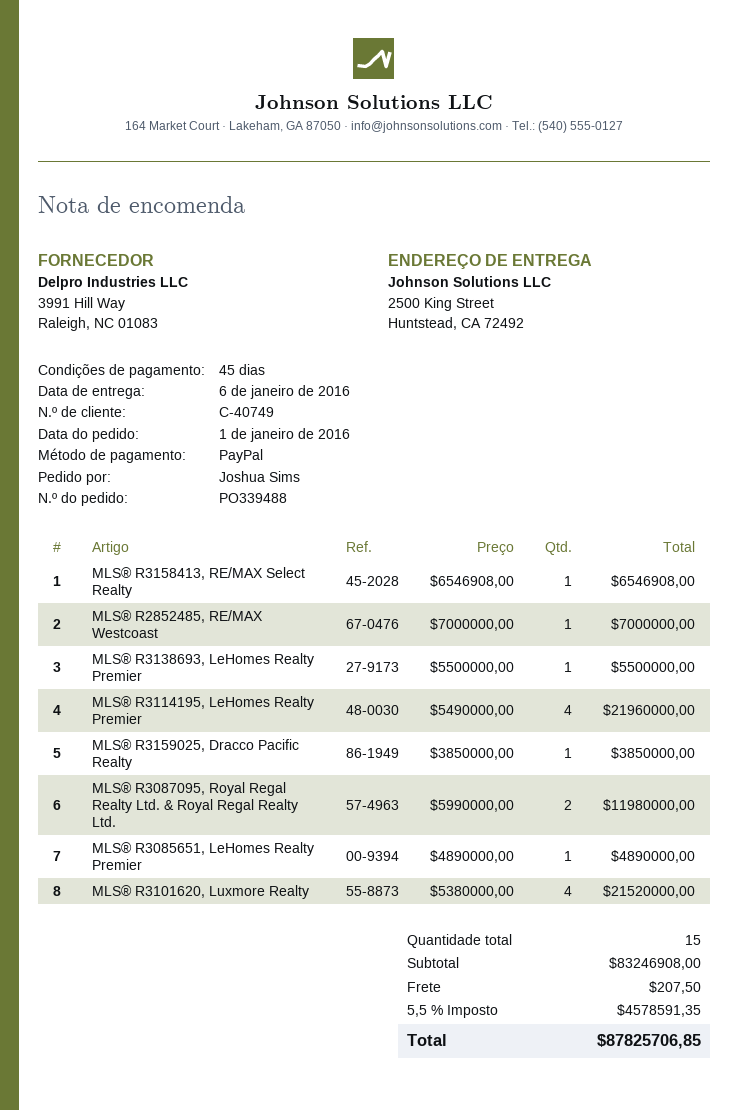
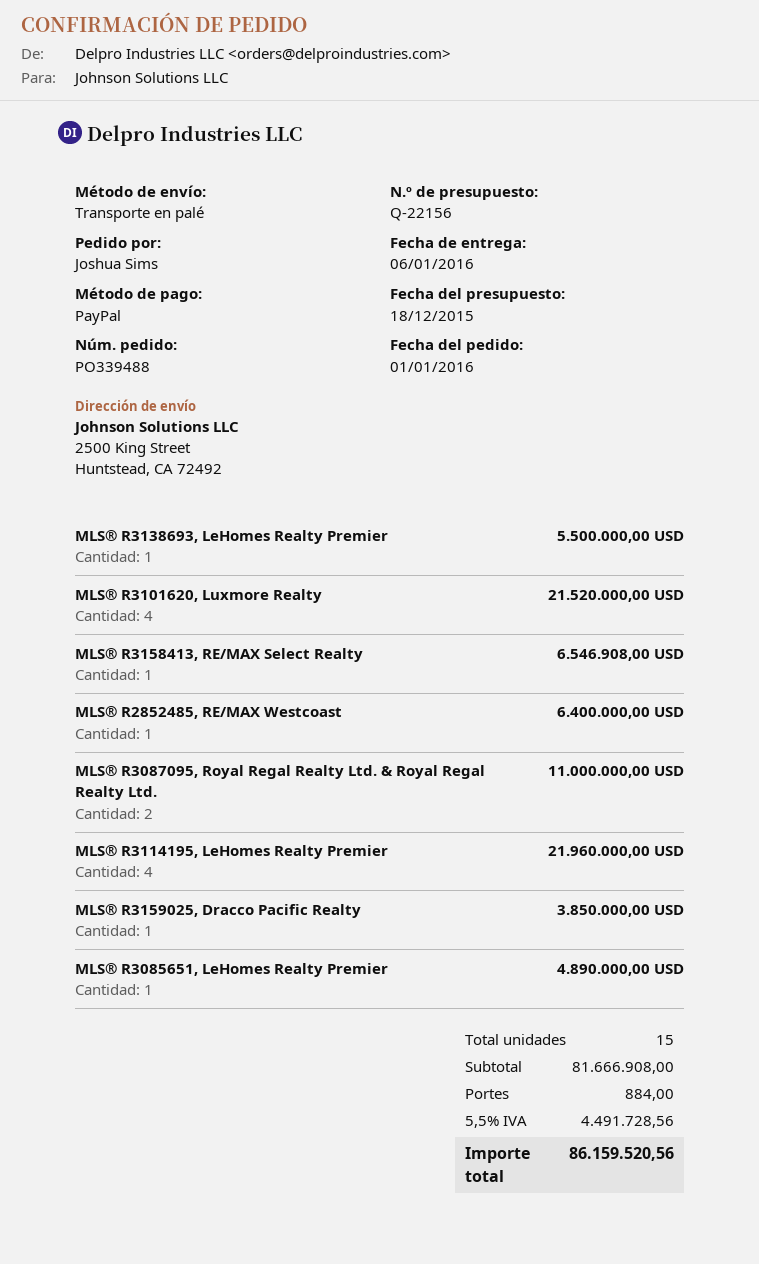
MLS® R2852485, RE/MAX Westcoast: 1 for 7000000.00 -> 1 for 6400000.00
MLS® R3087095, Royal Regal Realty Ltd. & Royal Regal Realty Ltd.: 2 for 11980000.00 -> 2 for 11000000.00
subtotal: 83246908.00 -> 81666908.00
shipping: 207.50 -> 884.00
tax: 5.5% = 4578591.35 -> 5.5% = 4491728.56
total: 87825706.85 -> 86159520.56

